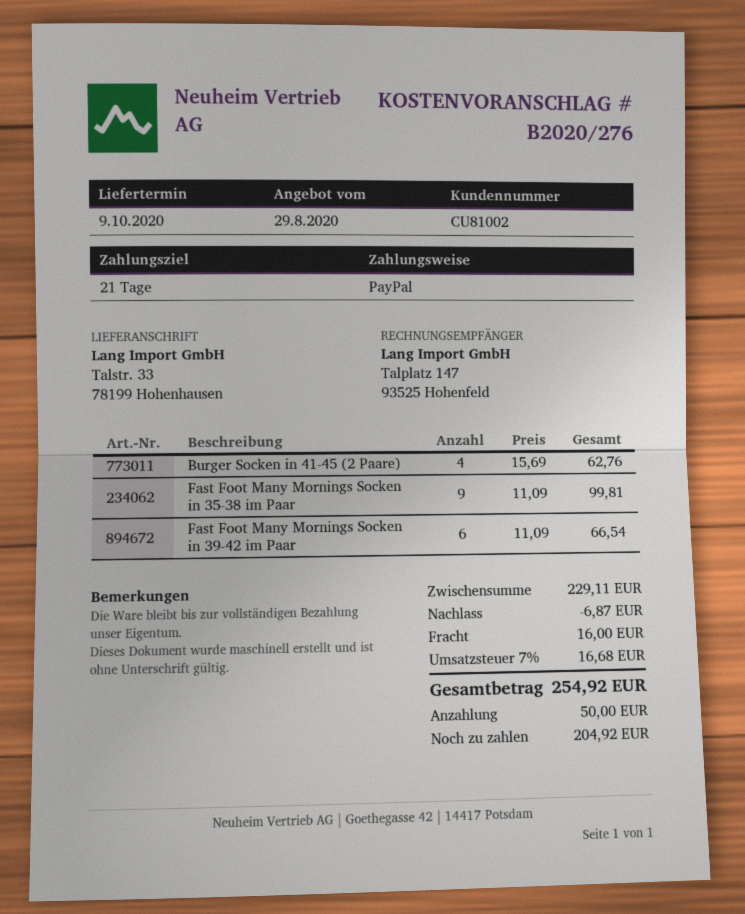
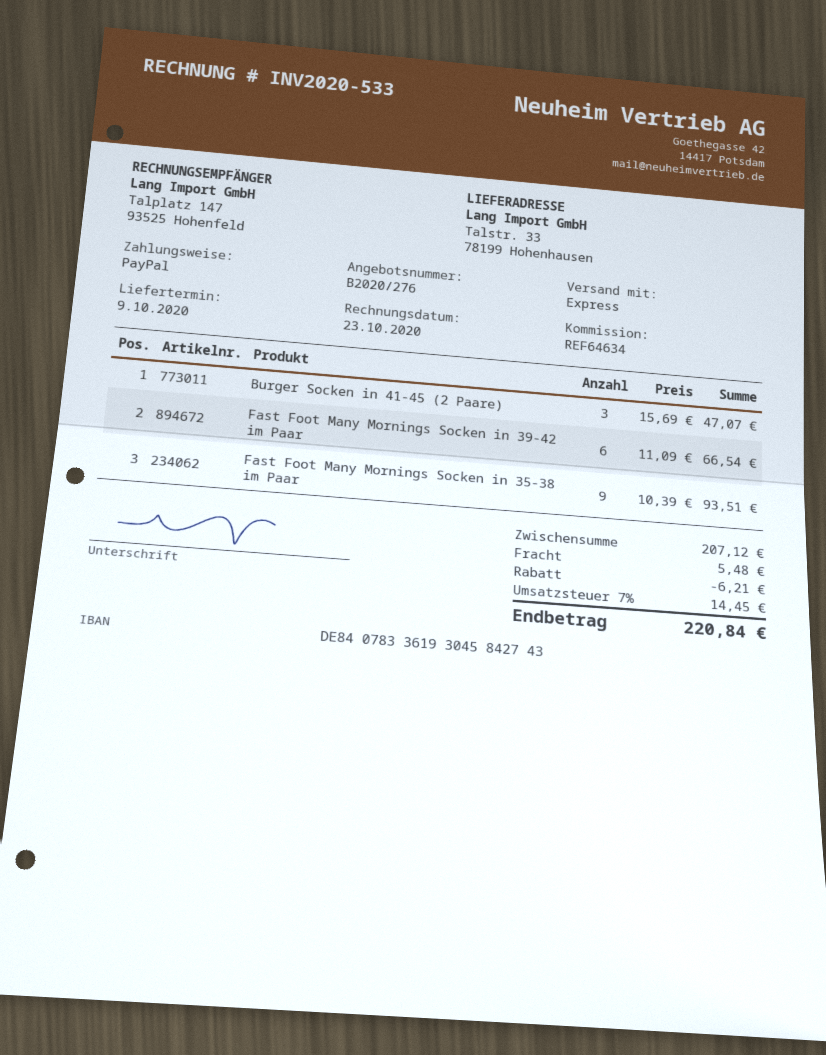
Burger Socken in 41-45 (2 Paare): 4 x 15.69 = 62.76 -> 3 x 15.69 = 47.07
Fast Foot Many Mornings Socken in 35-38 im Paar: 9 x 11.09 = 99.81 -> 9 x 10.39 = 93.51
subtotal: 229.11 -> 207.12
discount: 6.87 -> 6.21
shipping: 16.00 -> 5.48
tax: 7% = 16.68 -> 7% = 14.45
total: 254.92 -> 220.84

